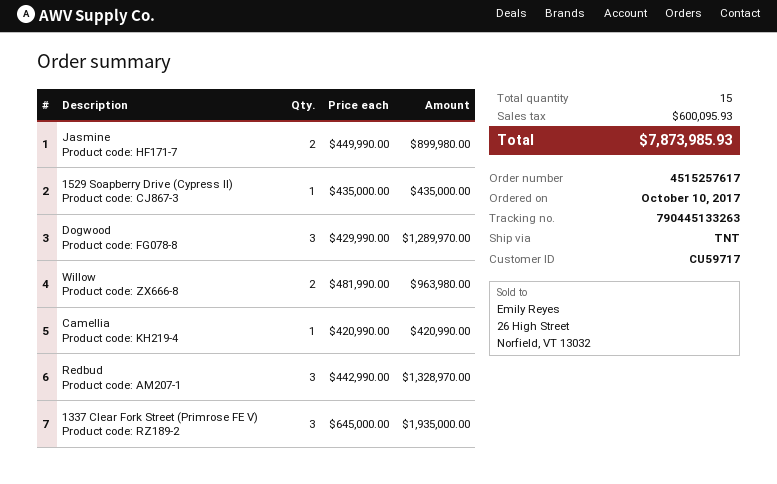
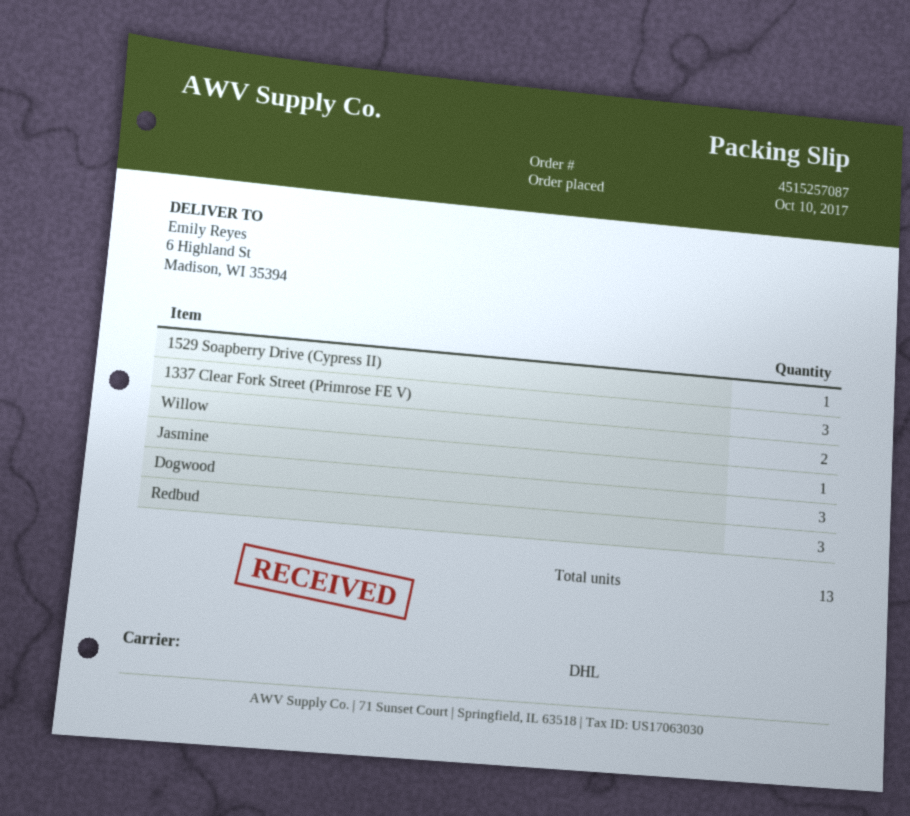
order number: 4515257617 -> 4515257087
shipping method: TNT -> DHL
Jasmine: 2 -> 1
Camellia: 1 -> none
total quantity: 15 -> 13

